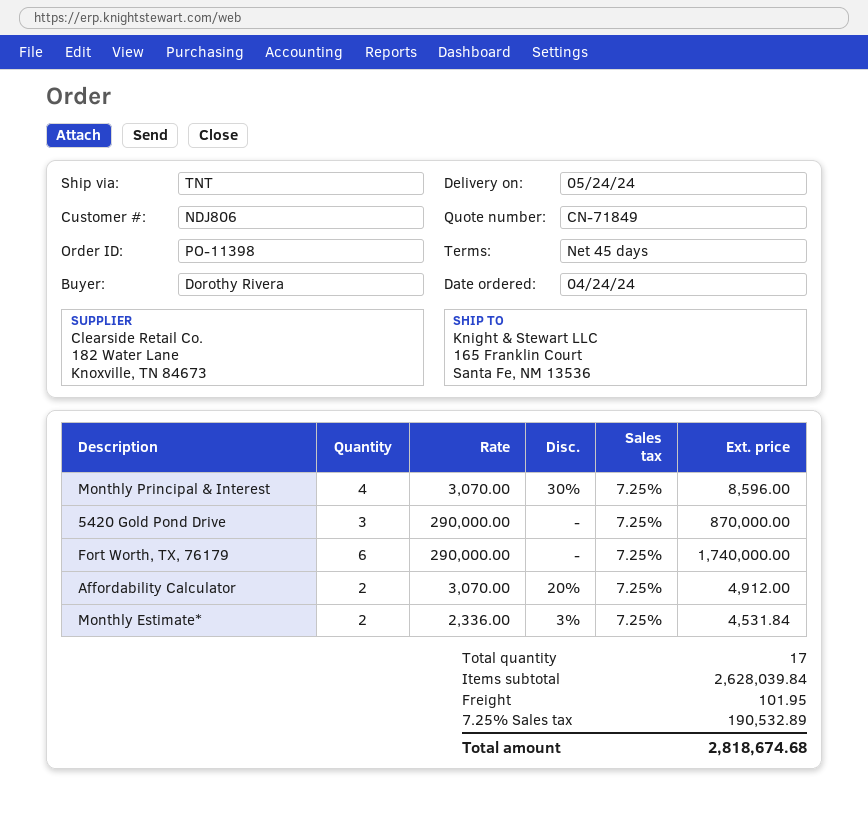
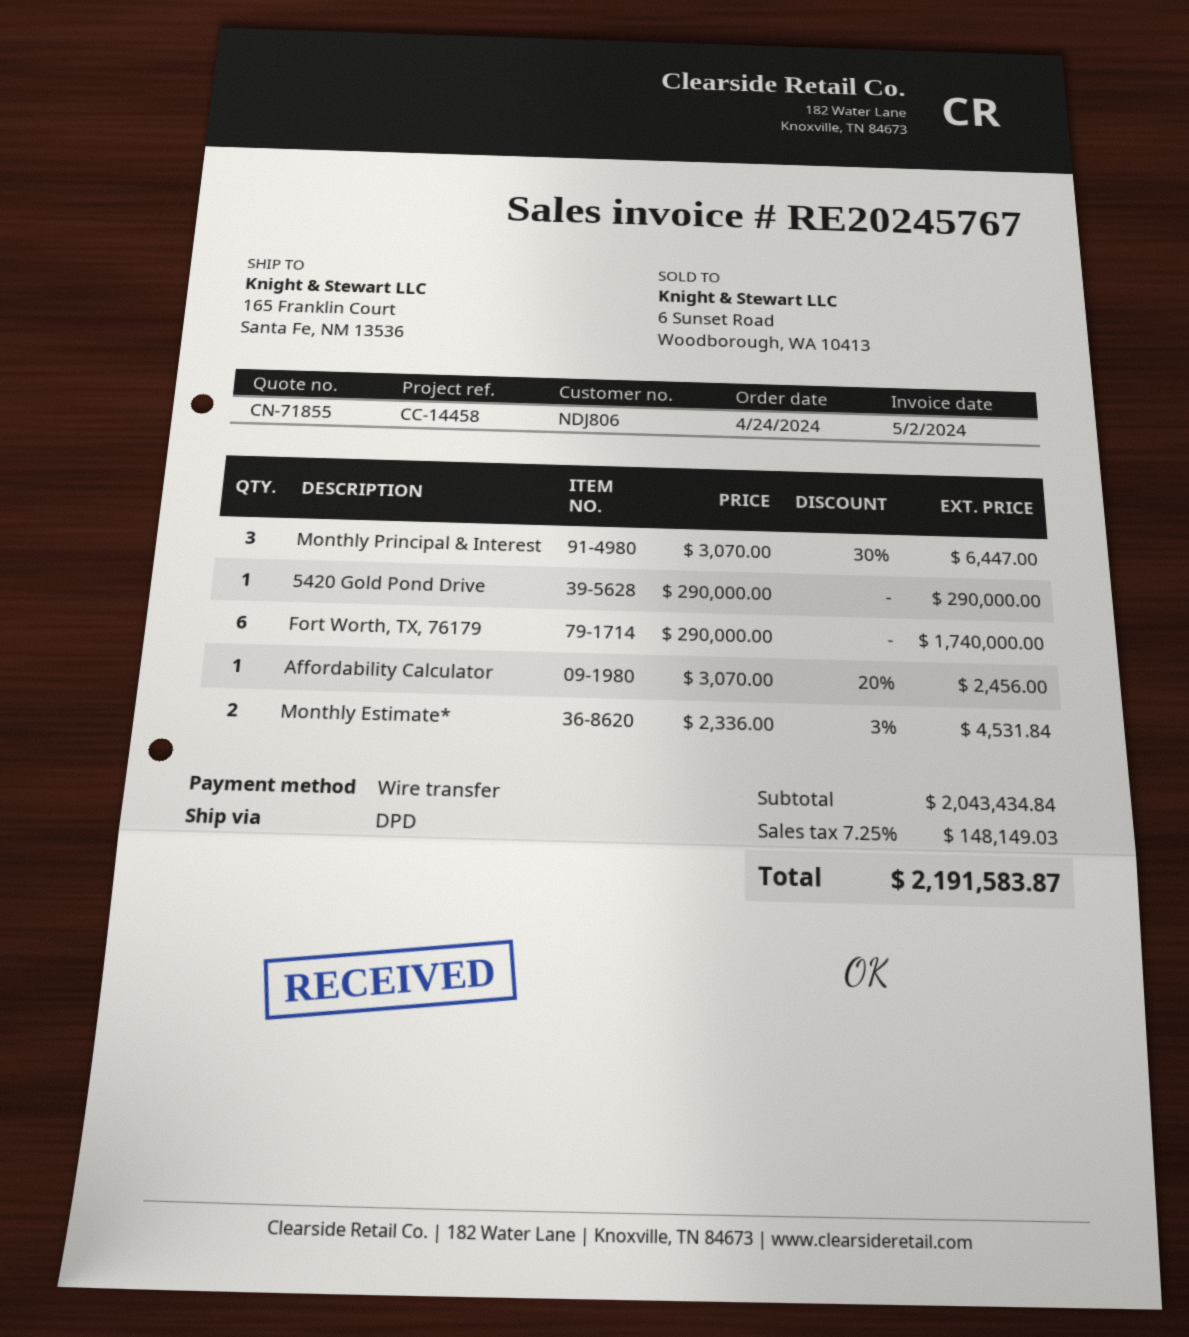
quote number: CN-71849 -> CN-71855
shipping method: TNT -> DPD
Monthly Principal & Interest: 4 x 3070.00 - 30% = 8596.00 -> 3 x 3070.00 - 30% = 6447.00
5420 Gold Pond Drive: 3 x 290000.00 = 870000.00 -> 1 x 290000.00 = 290000.00
Affordability Calculator: 2 x 3070.00 - 20% = 4912.00 -> 1 x 3070.00 - 20% = 2456.00
subtotal: 2628039.84 -> 2043434.84
shipping: 101.95 -> none
tax: 7.25% = 190532.89 -> 7.25% = 148149.03
total: 2818674.68 -> 2191583.87

